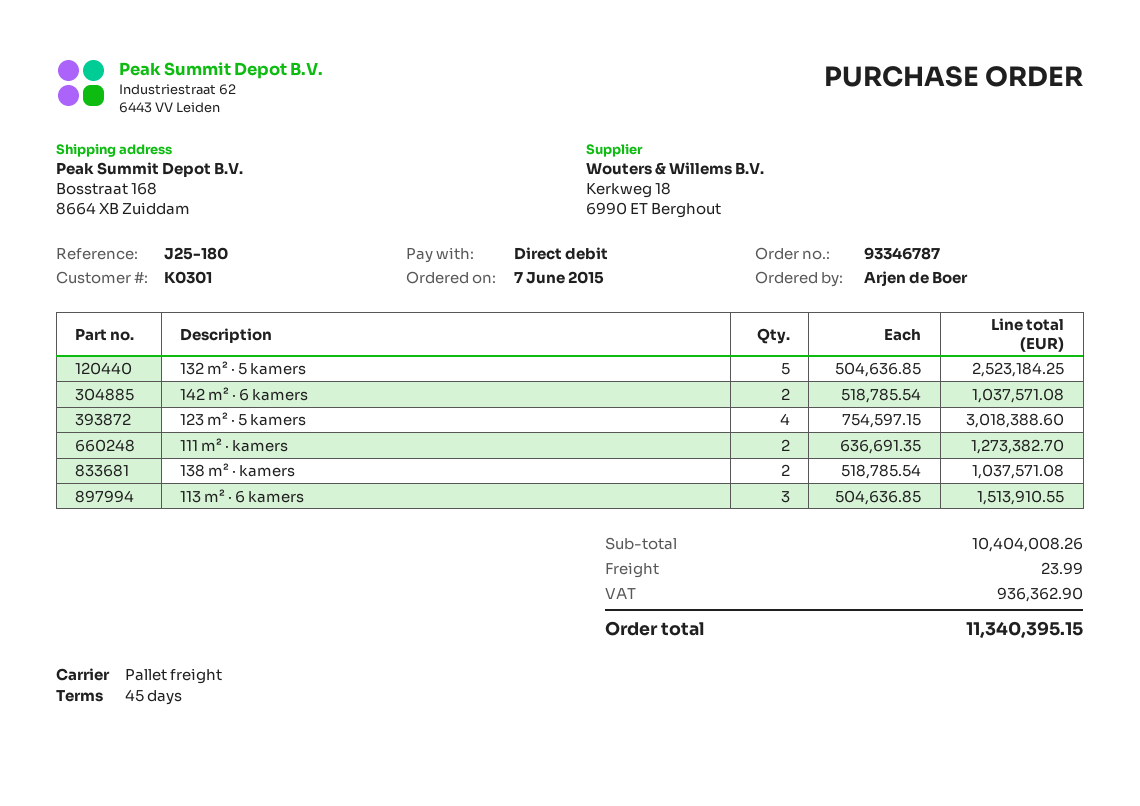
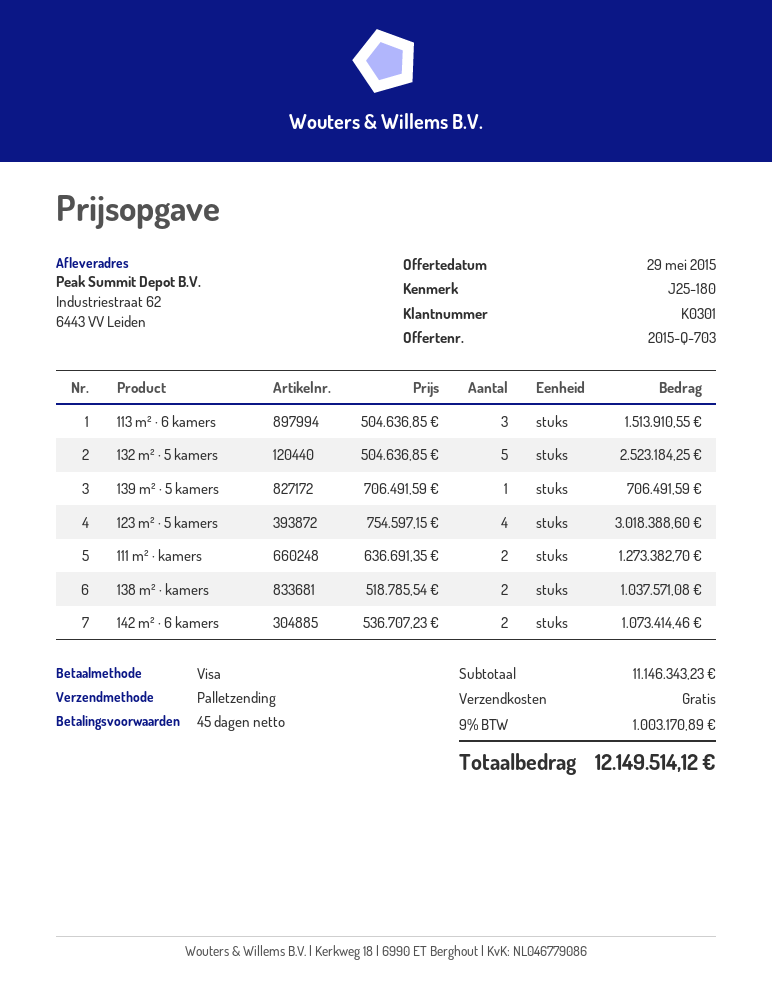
payment method: direct debit -> Visa
ship to: Bosstraat 168, 8664 XB Zuiddam -> Industriestraat 62, 6443 VV Leiden
142 m² · 6 kamers: 2 x 518785.54 = 1037571.08 -> 2 x 536707.23 = 1073414.46
139 m² · 5 kamers: none -> 1 x 706491.59 = 706491.59
subtotal: 10404008.26 -> 11146343.23
shipping: 23.99 -> 0.00
tax: 936362.90 -> 1003170.89
total: 11340395.15 -> 12149514.12

